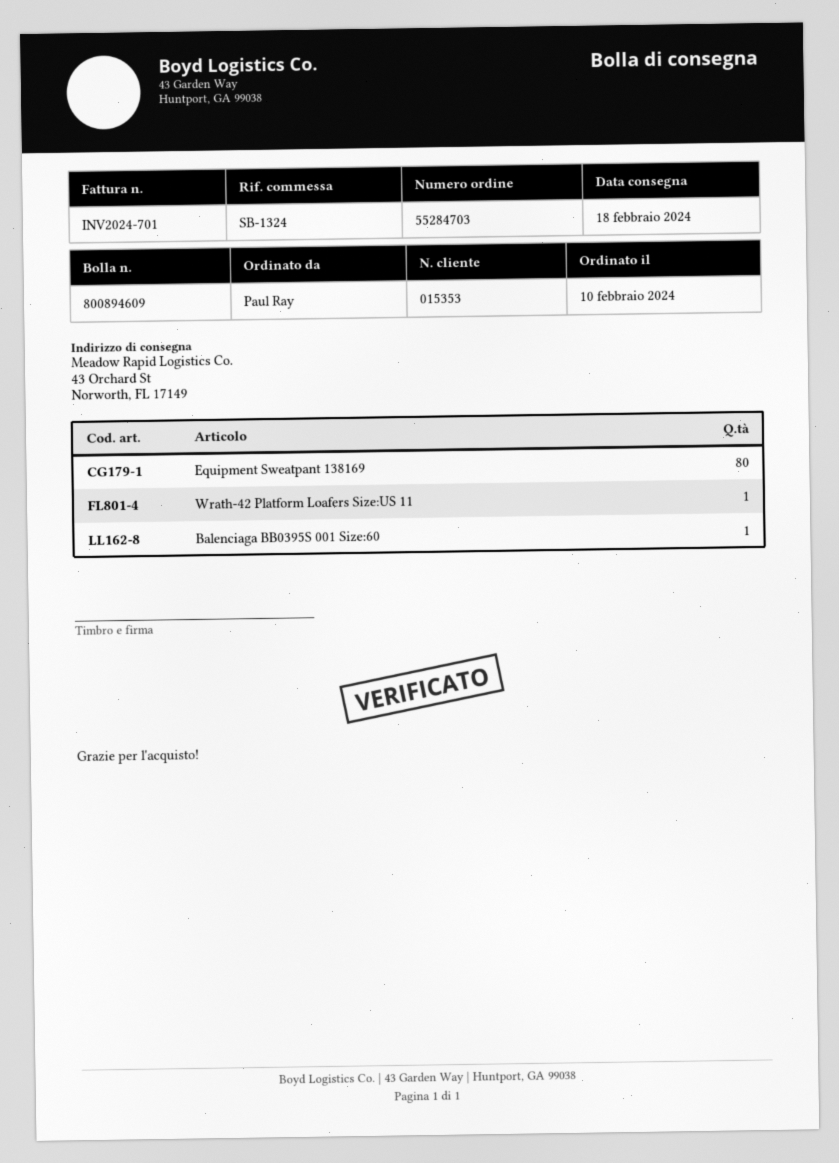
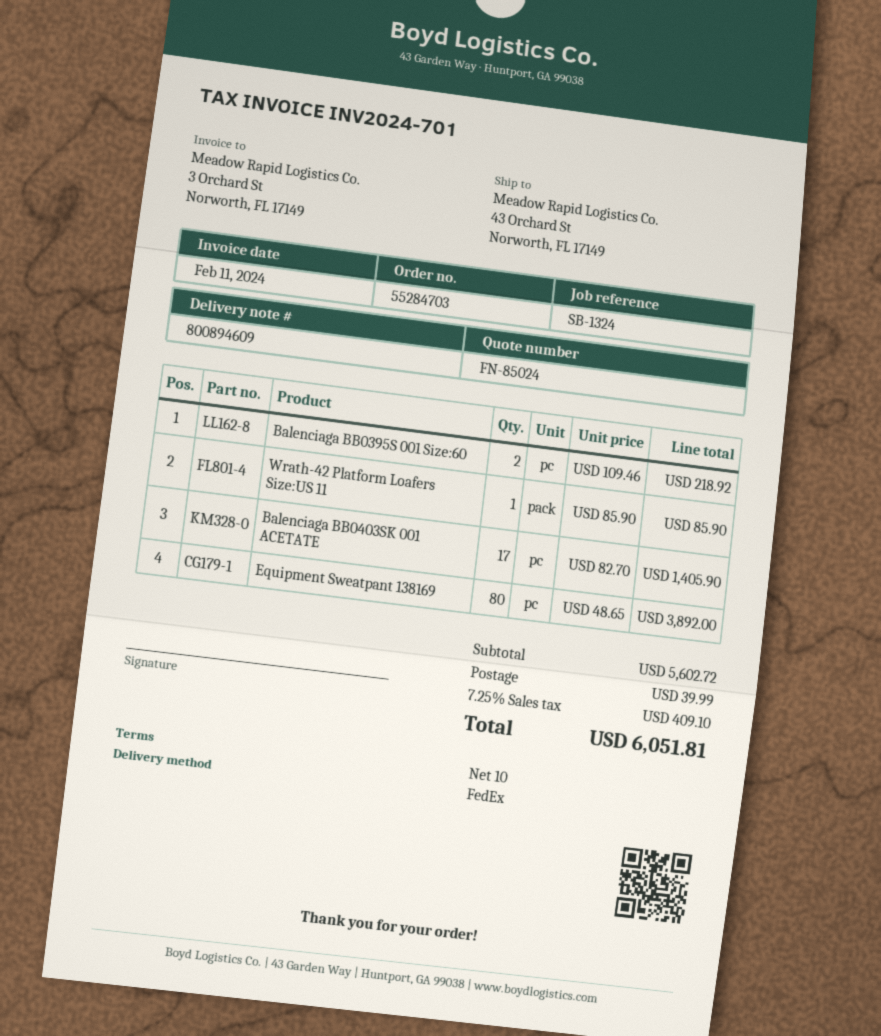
Balenciaga BB0395S 001 Size:60: 1 -> 2
Balenciaga BB0403SK 001 ACETATE: none -> 17

